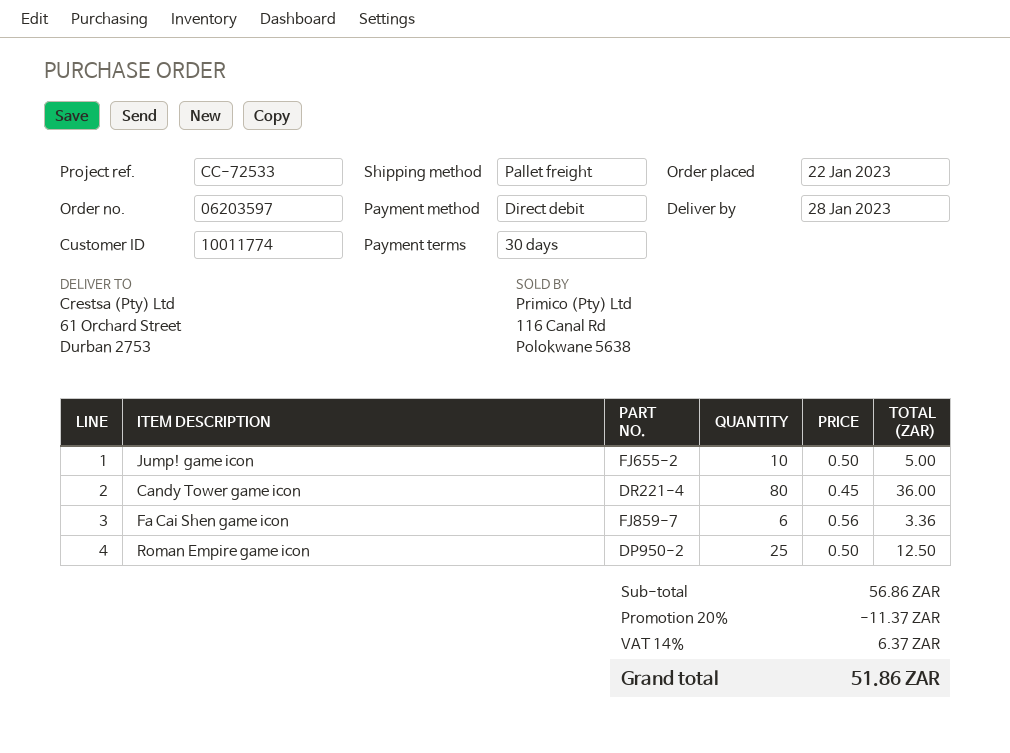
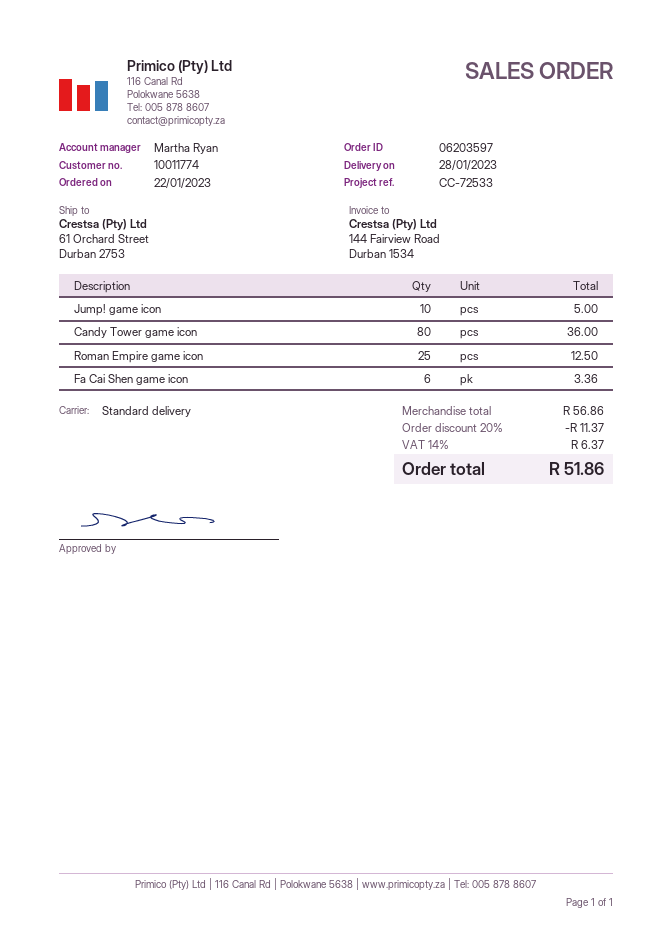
shipping method: pallet freight -> standard

